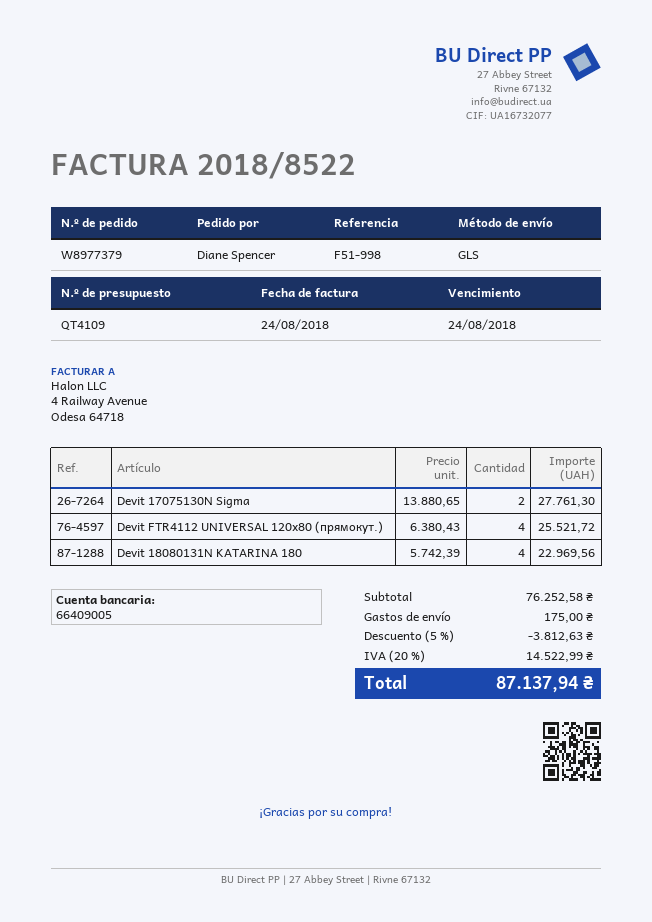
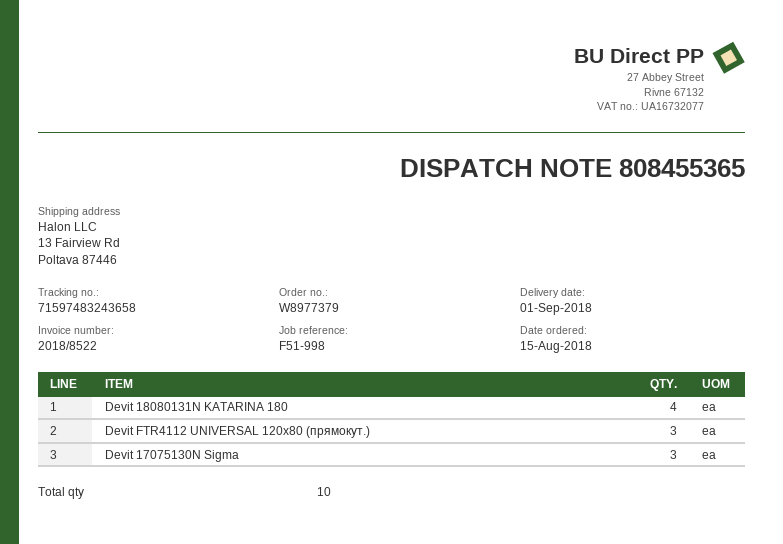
Devit 17075130N Sigma: 2 -> 3
Devit FTR4112 UNIVERSAL 120х80 (прямокут.): 4 -> 3

